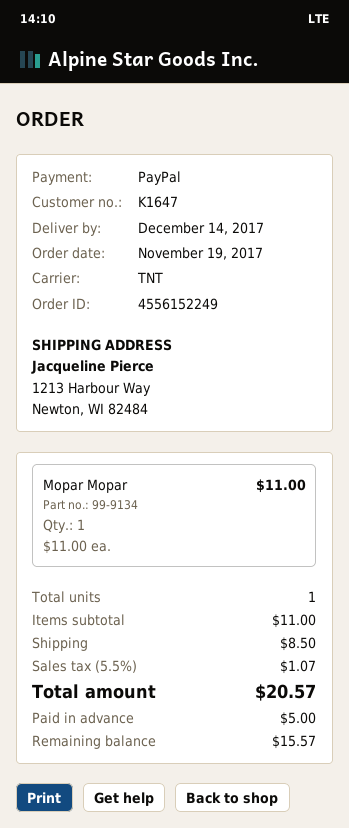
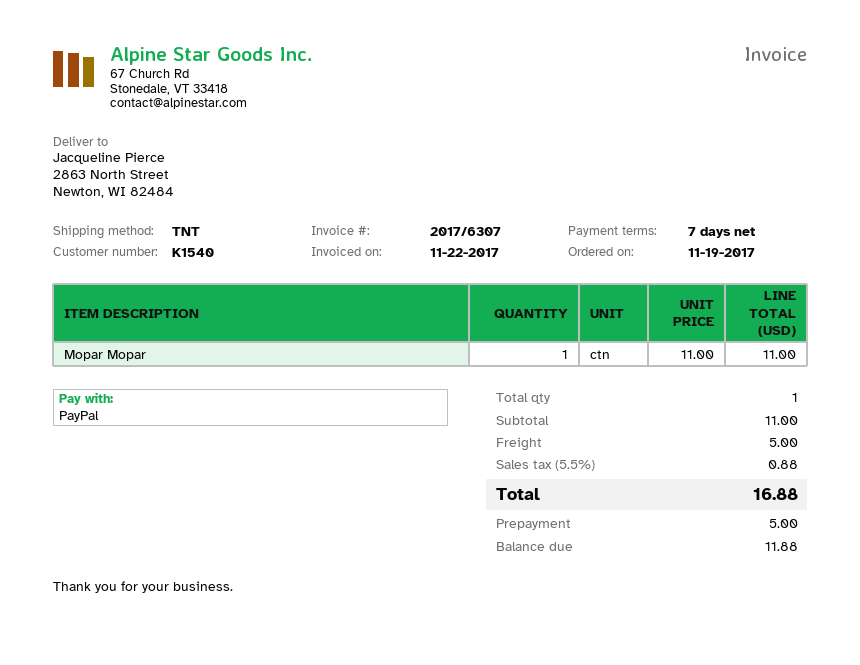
customer number: K1647 -> K1540
ship to: 1213 Harbour Way, Newton, WI 82484 -> 2863 North Street, Newton, WI 82484
shipping: 8.50 -> 5.00
tax: 5.5% = 1.07 -> 5.5% = 0.88
total: 20.57 -> 16.88
balance: 15.57 -> 11.88

